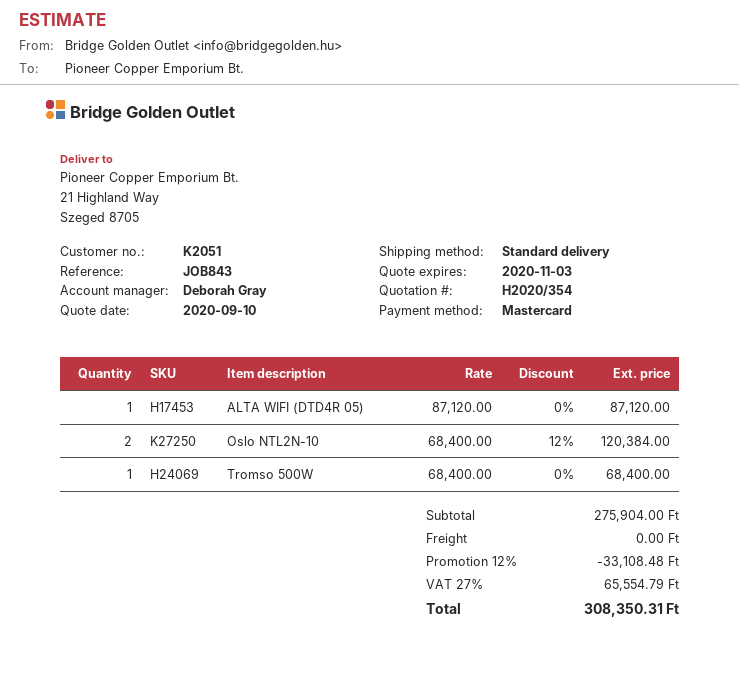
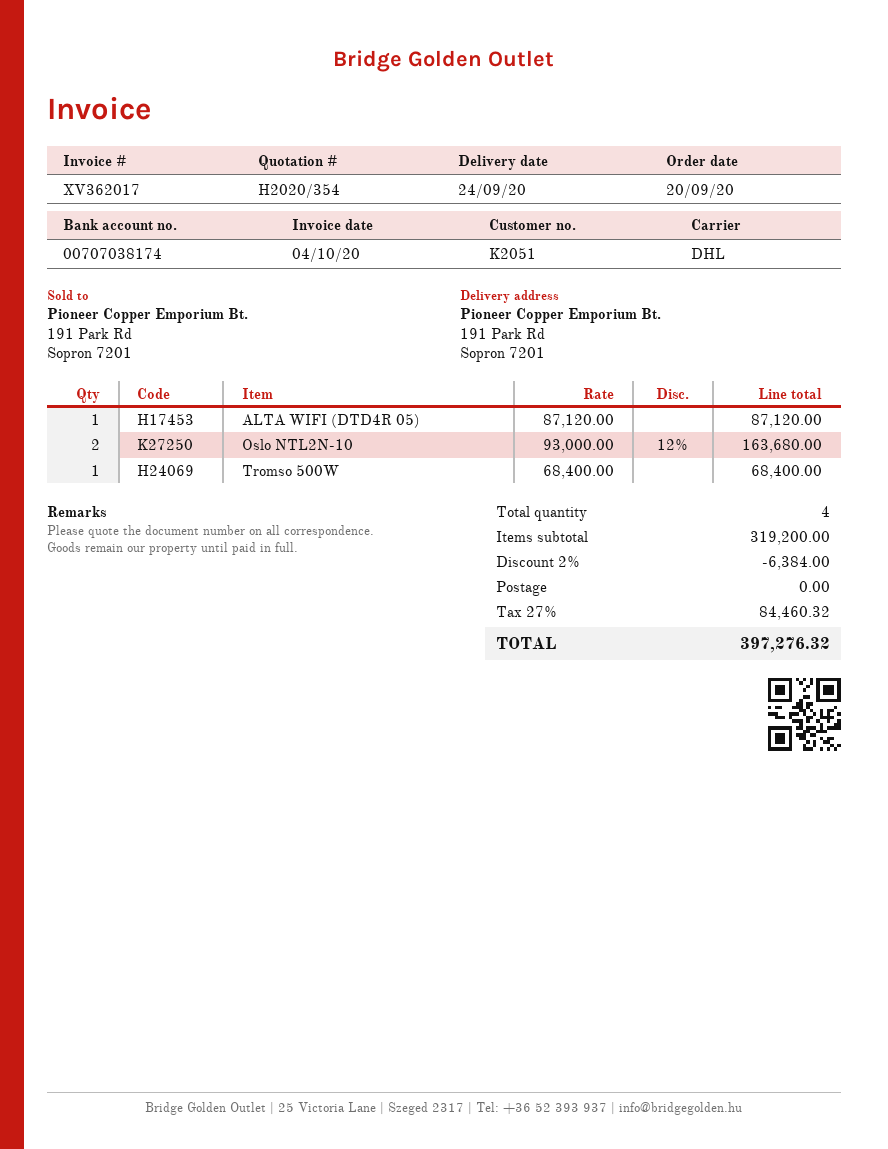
shipping method: standard -> DHL
ship to: 21 Highland Way, Szeged 8705 -> 191 Park Rd, Sopron 7201
Oslo NTL2N-10: 2 x 68400.00 - 12% = 120384.00 -> 2 x 93000.00 - 12% = 163680.00
subtotal: 275904.00 -> 319200.00
discount: 12% = 33108.48 -> 2% = 6384.00
tax: 27% = 65554.79 -> 27% = 84460.32
total: 308350.31 -> 397276.32

